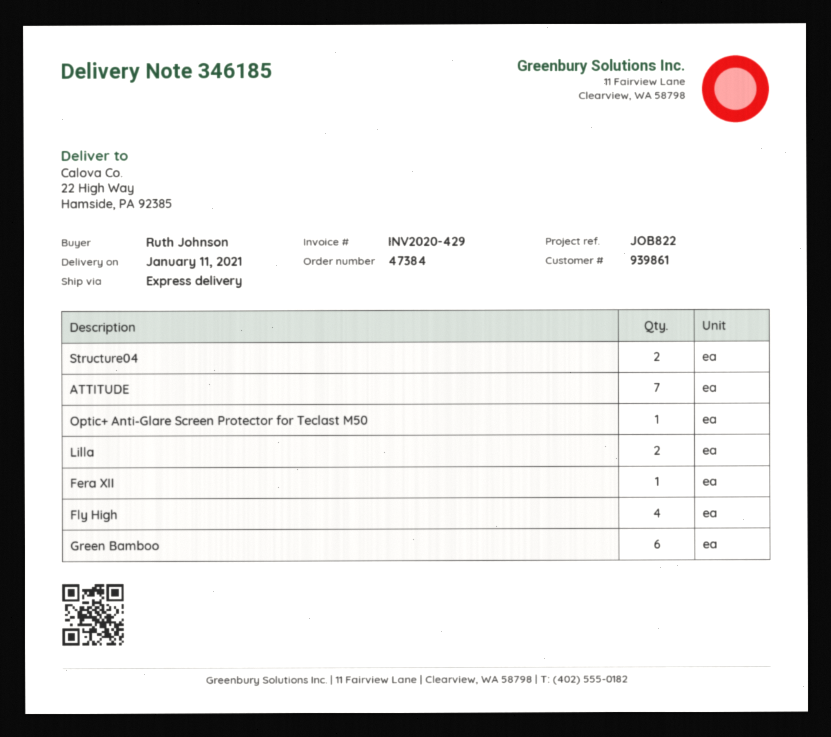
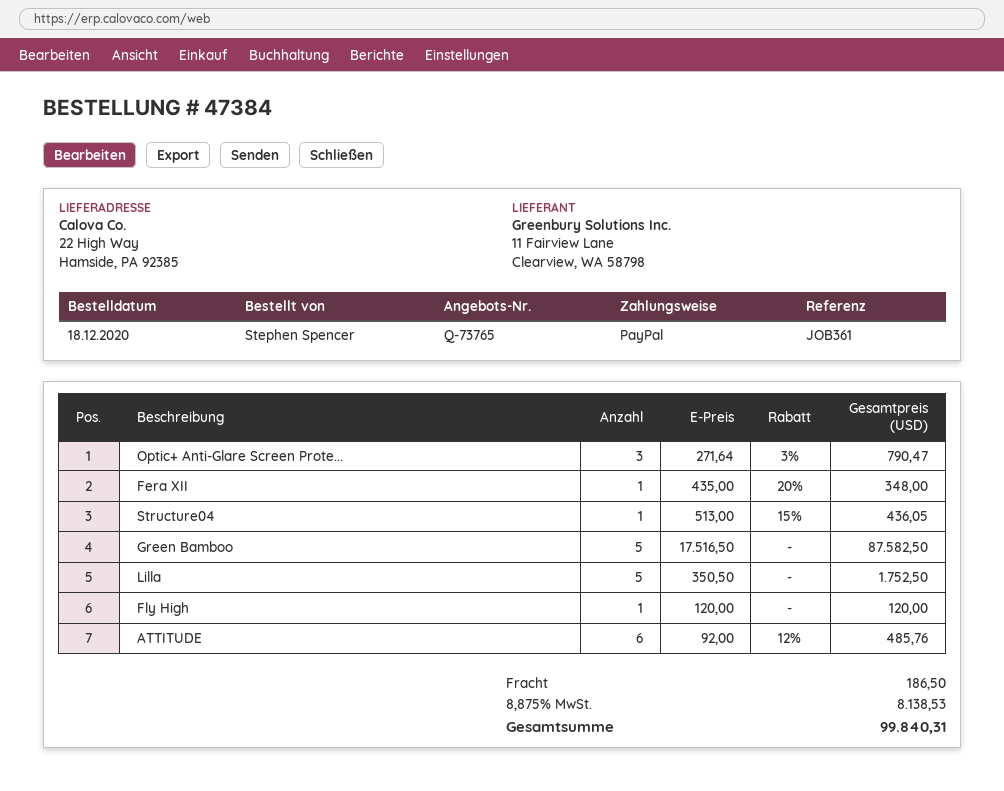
reference: JOB822 -> JOB361
ordered by: Ruth Johnson -> Stephen Spencer
Structure04: 2 -> 1
ATTITUDE: 7 -> 6
Optic+ Anti-Glare Screen Protector for Teclast M50: 1 -> 3
Lilla: 2 -> 5
Fly High: 4 -> 1
Green Bamboo: 6 -> 5

